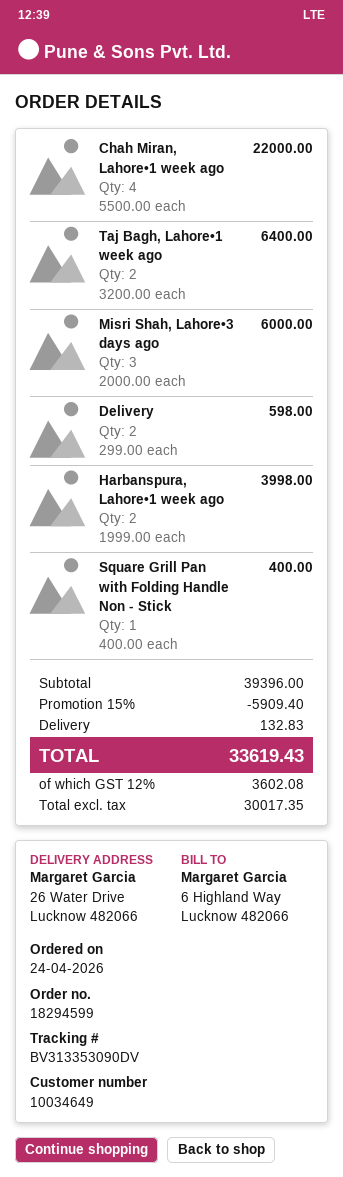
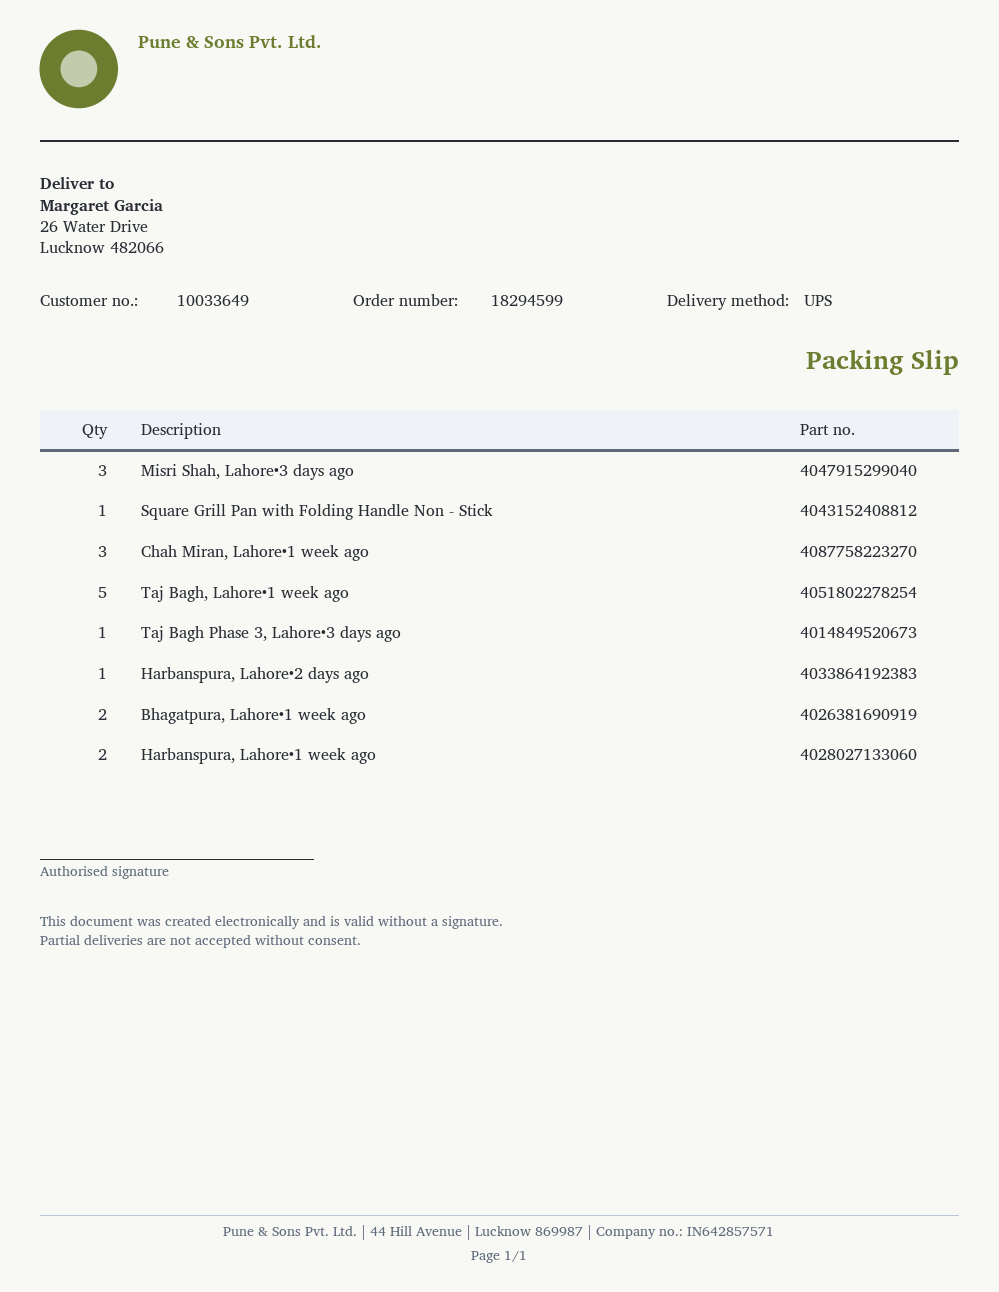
customer number: 10034649 -> 10033649
Chah Miran, Lahore•1 week ago: 4 -> 3
Taj Bagh, Lahore•1 week ago: 2 -> 5
Delivery: 2 -> none
Taj Bagh Phase 3, Lahore•3 days ago: none -> 1
Harbanspura, Lahore•2 days ago: none -> 1
Bhagatpura, Lahore•1 week ago: none -> 2

